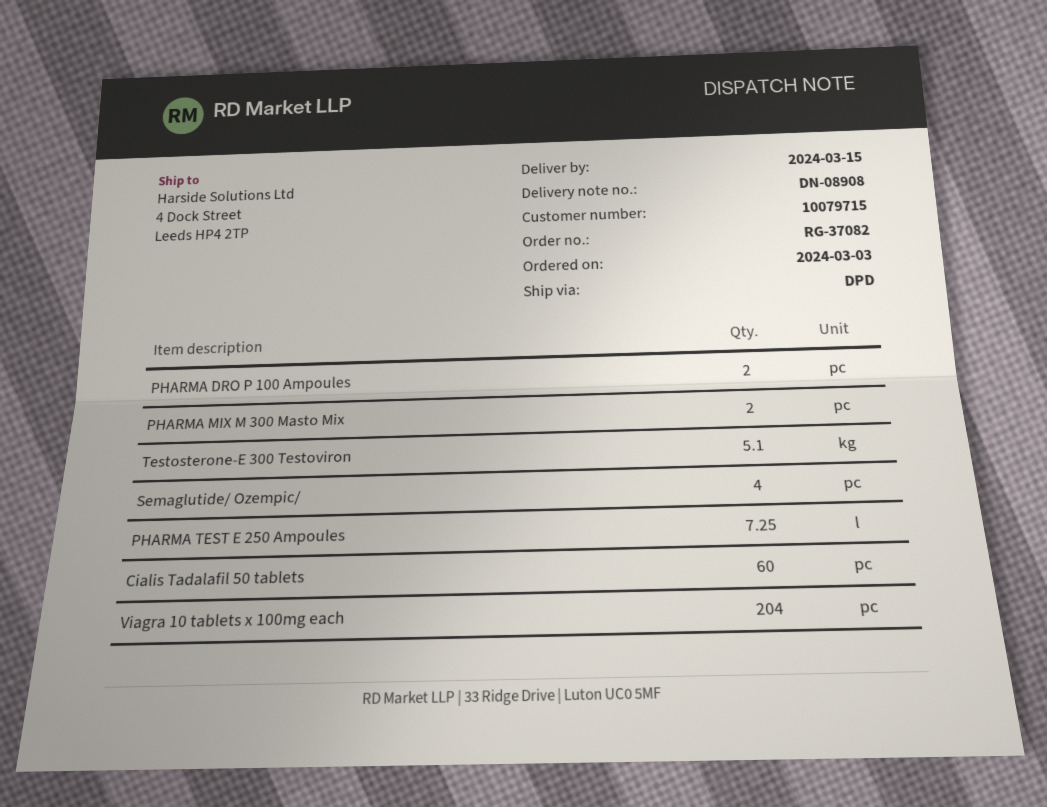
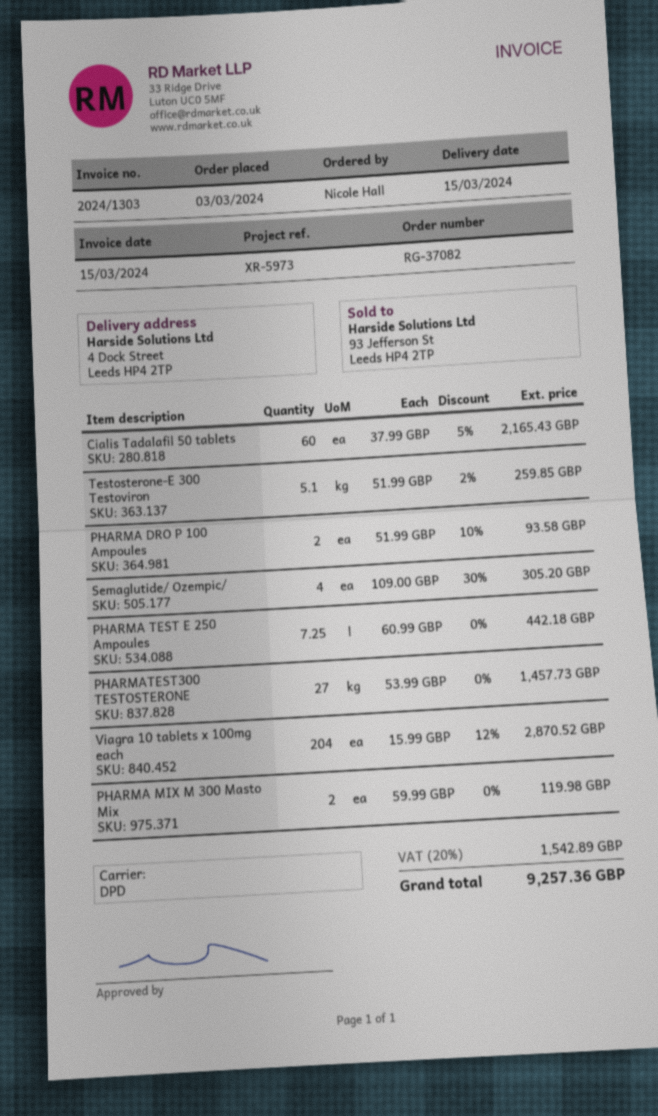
PHARMATEST300 TESTOSTERONE: none -> 27

